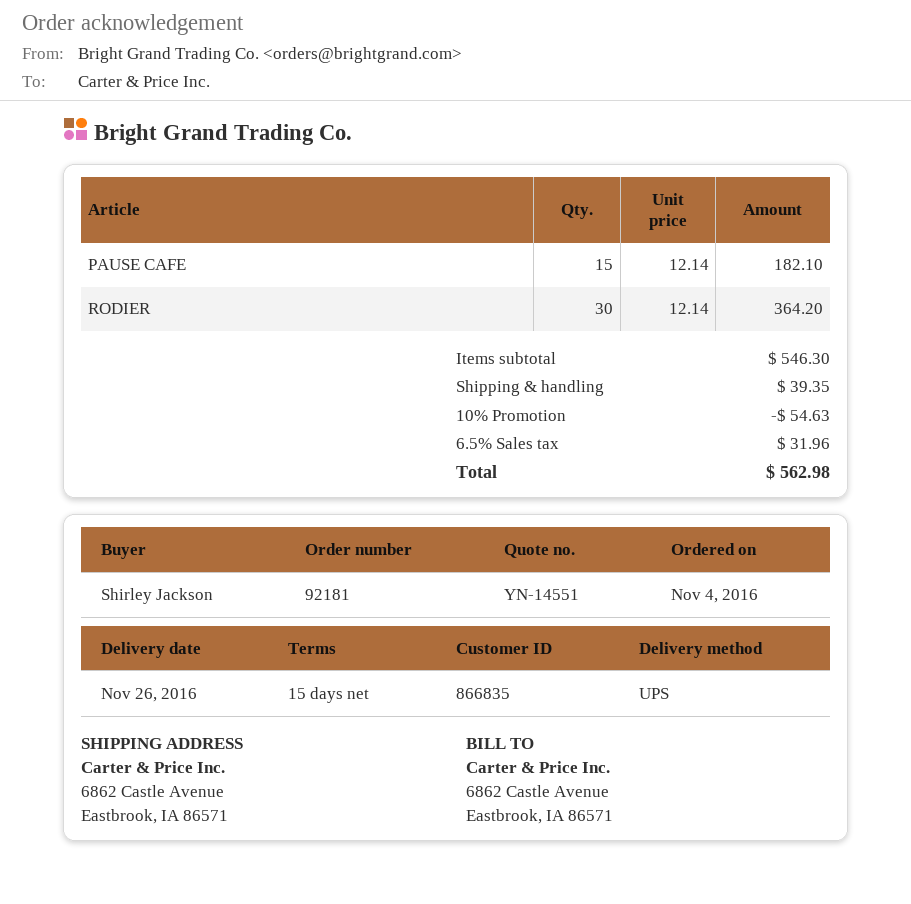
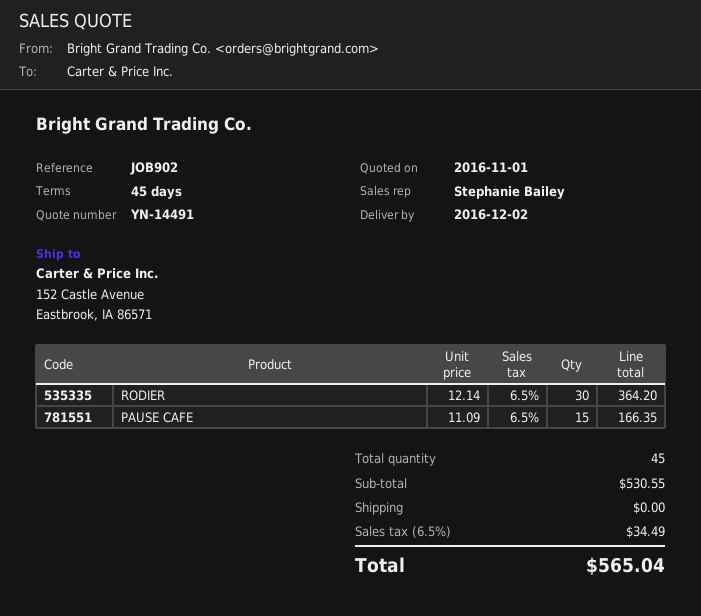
quote number: YN-14551 -> YN-14491
delivery date: 2016-11-26 -> 2016-12-02
payment terms: 15 days -> 45 days
ship to: 6862 Castle Avenue, Eastbrook, IA 86571 -> 152 Castle Avenue, Eastbrook, IA 86571
PAUSE CAFE: 15 x 12.14 = 182.10 -> 15 x 11.09 = 166.35
subtotal: 546.30 -> 530.55
discount: 10% = 54.63 -> none
shipping: 39.35 -> 0.00
tax: 6.5% = 31.96 -> 6.5% = 34.49
total: 562.98 -> 565.04

